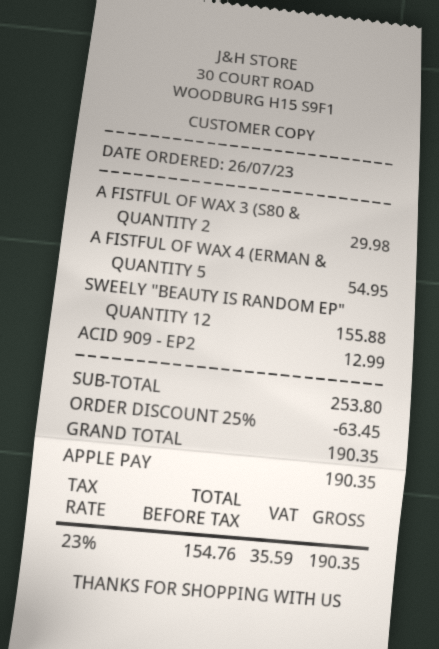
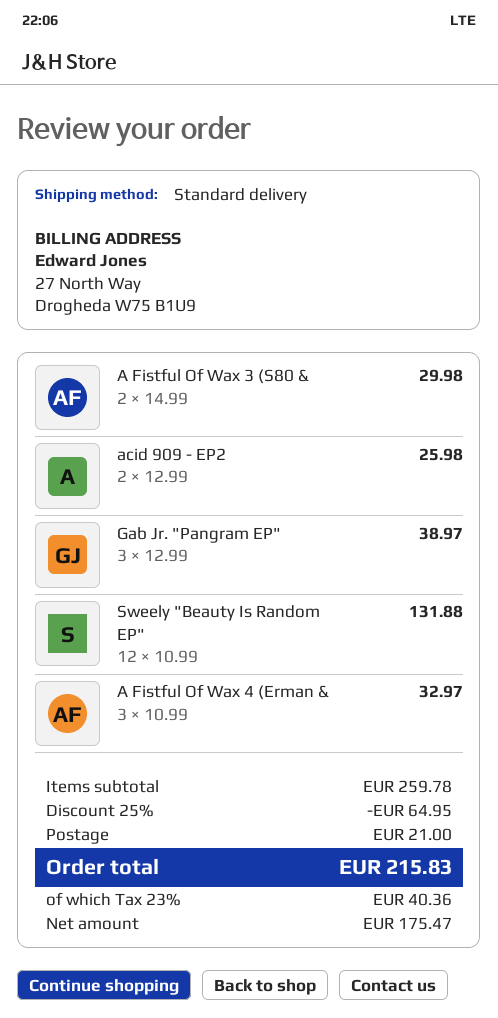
A FISTFUL OF WAX 4 (ERMAN &: 5 for 54.95 -> 3 for 32.97
SWEELY "BEAUTY IS RANDOM EP": 12 for 155.88 -> 12 for 131.88
ACID 909 - EP2: 1 for 12.99 -> 2 for 25.98
Gab Jr. "Pangram EP": none -> 3 for 38.97
subtotal: 253.80 -> 259.78
discount: 25% = 63.45 -> 25% = 64.95
shipping: none -> 21.00
net: 154.76 -> 175.47
tax: 23% = 35.59 -> 23% = 40.36
total: 190.35 -> 215.83

